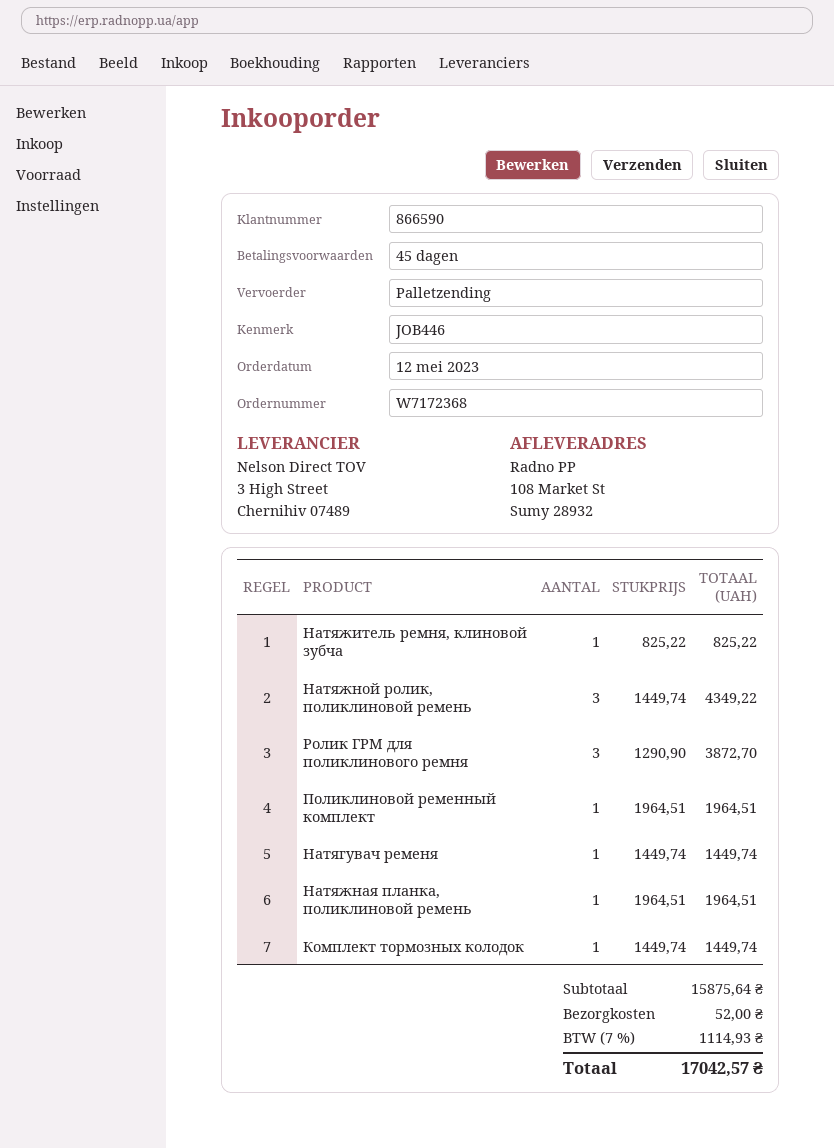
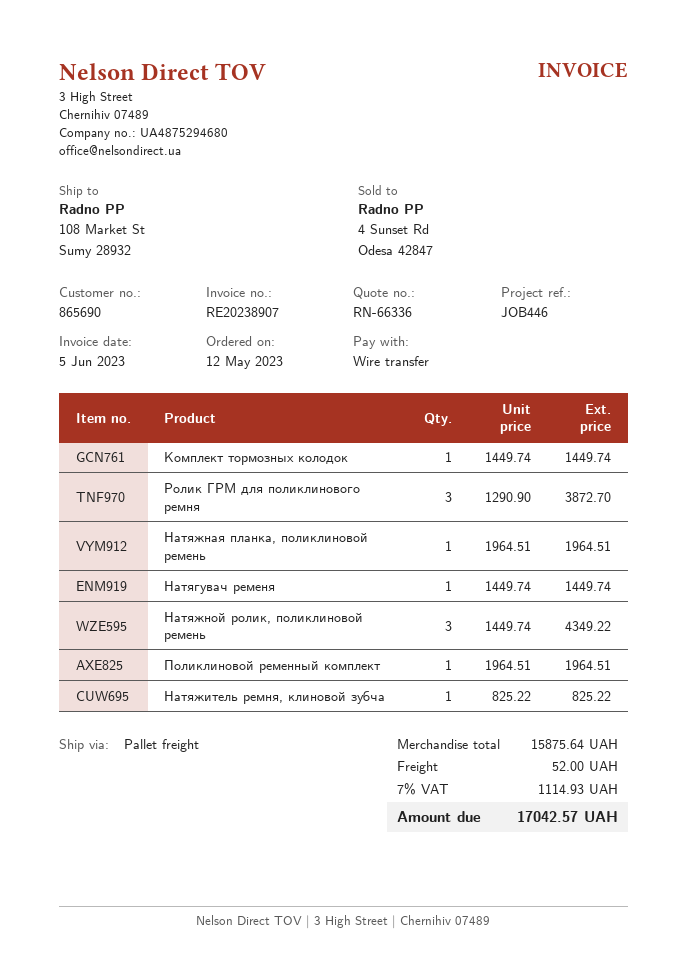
customer number: 866590 -> 865690

